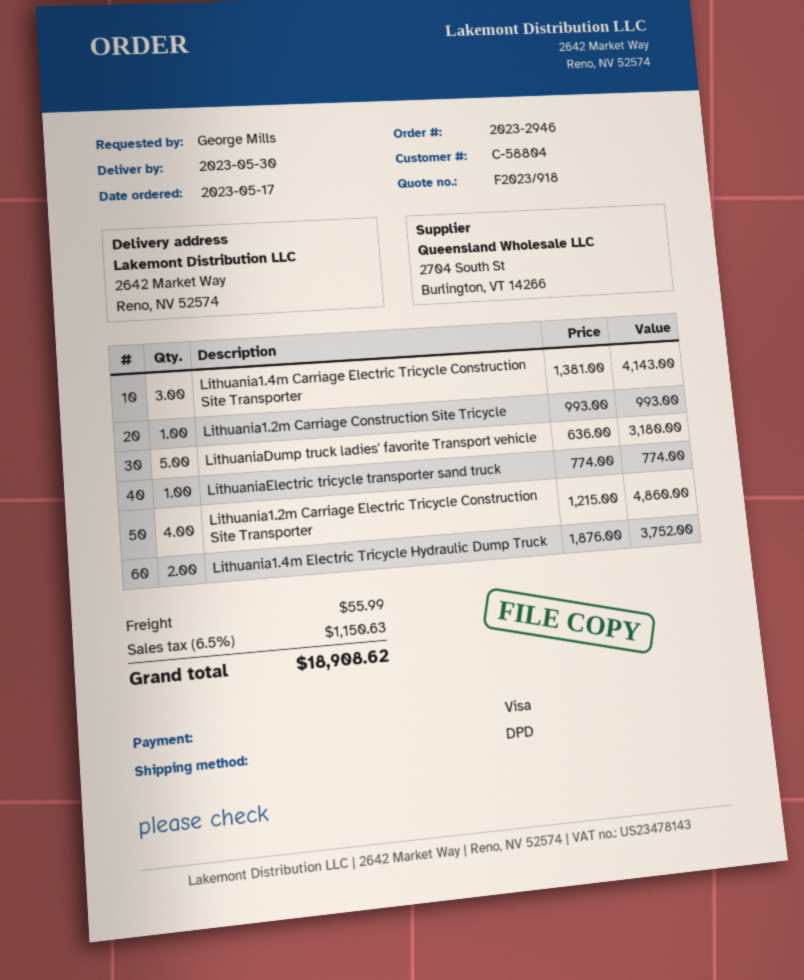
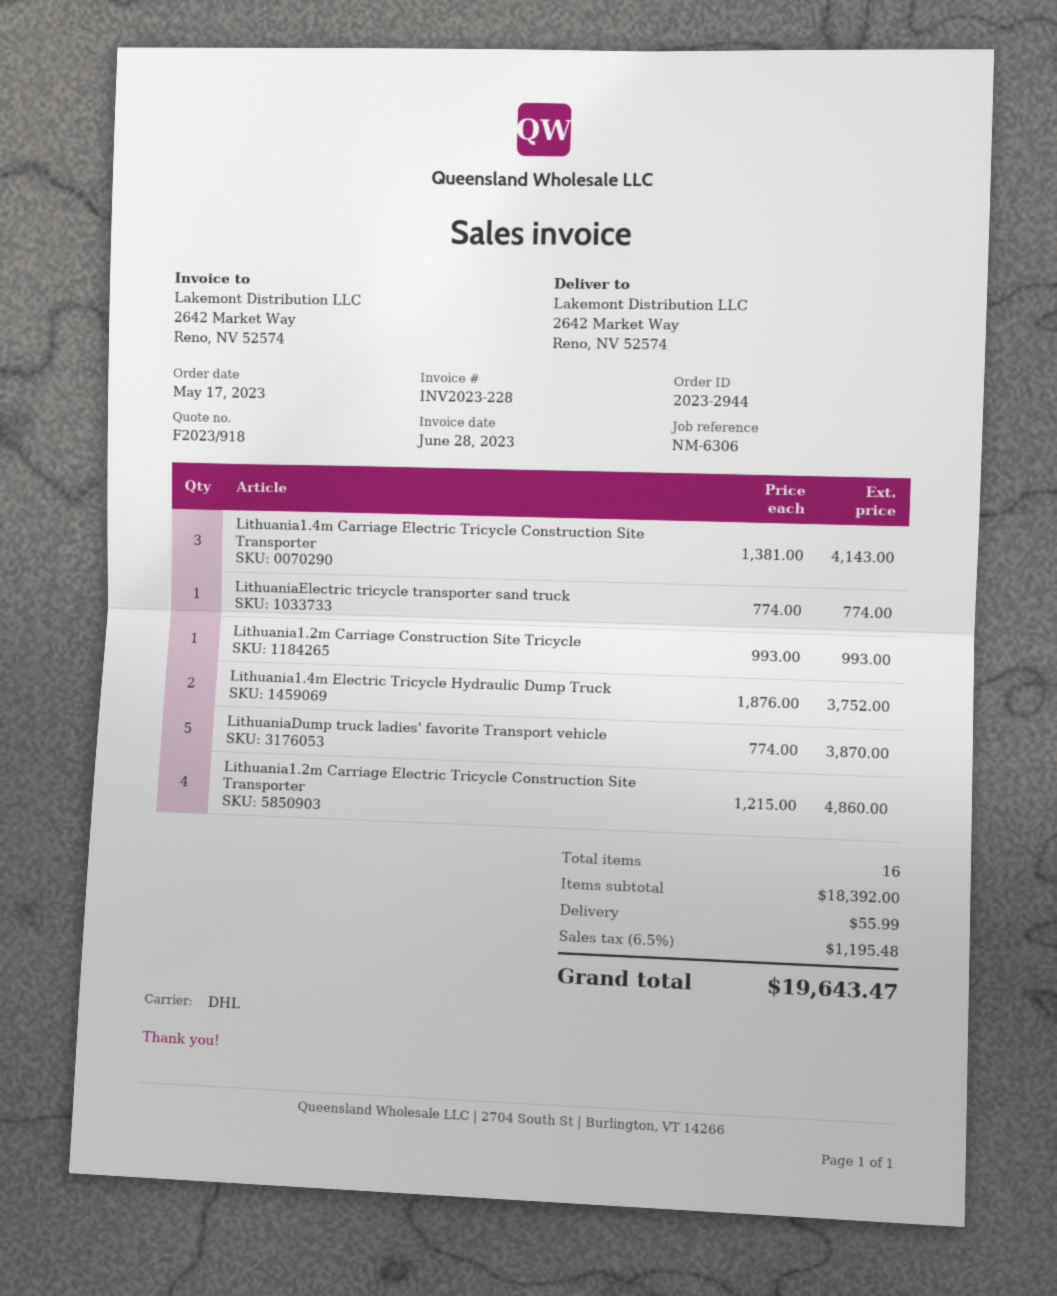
order number: 2023-2946 -> 2023-2944
shipping method: DPD -> DHL
LithuaniaDump truck ladies' favorite Transport vehicle: 5 x 636.00 = 3180.00 -> 5 x 774.00 = 3870.00
tax: 6.5% = 1150.63 -> 6.5% = 1195.48
total: 18908.62 -> 19643.47

